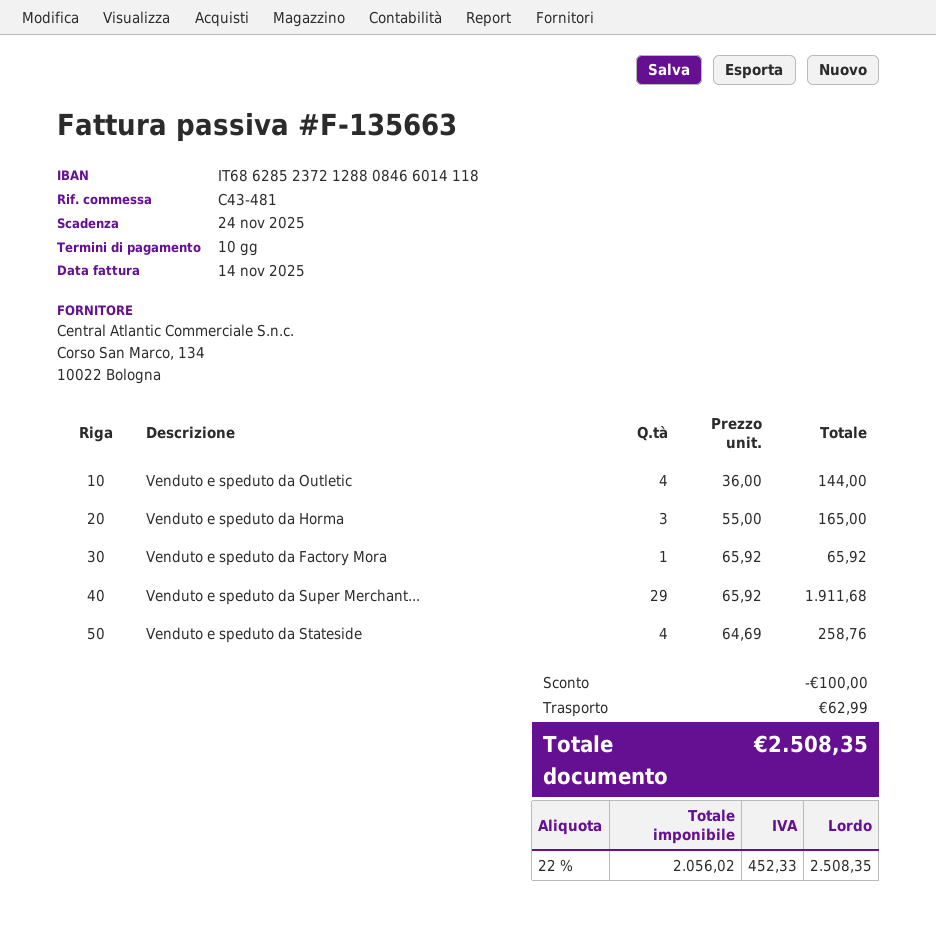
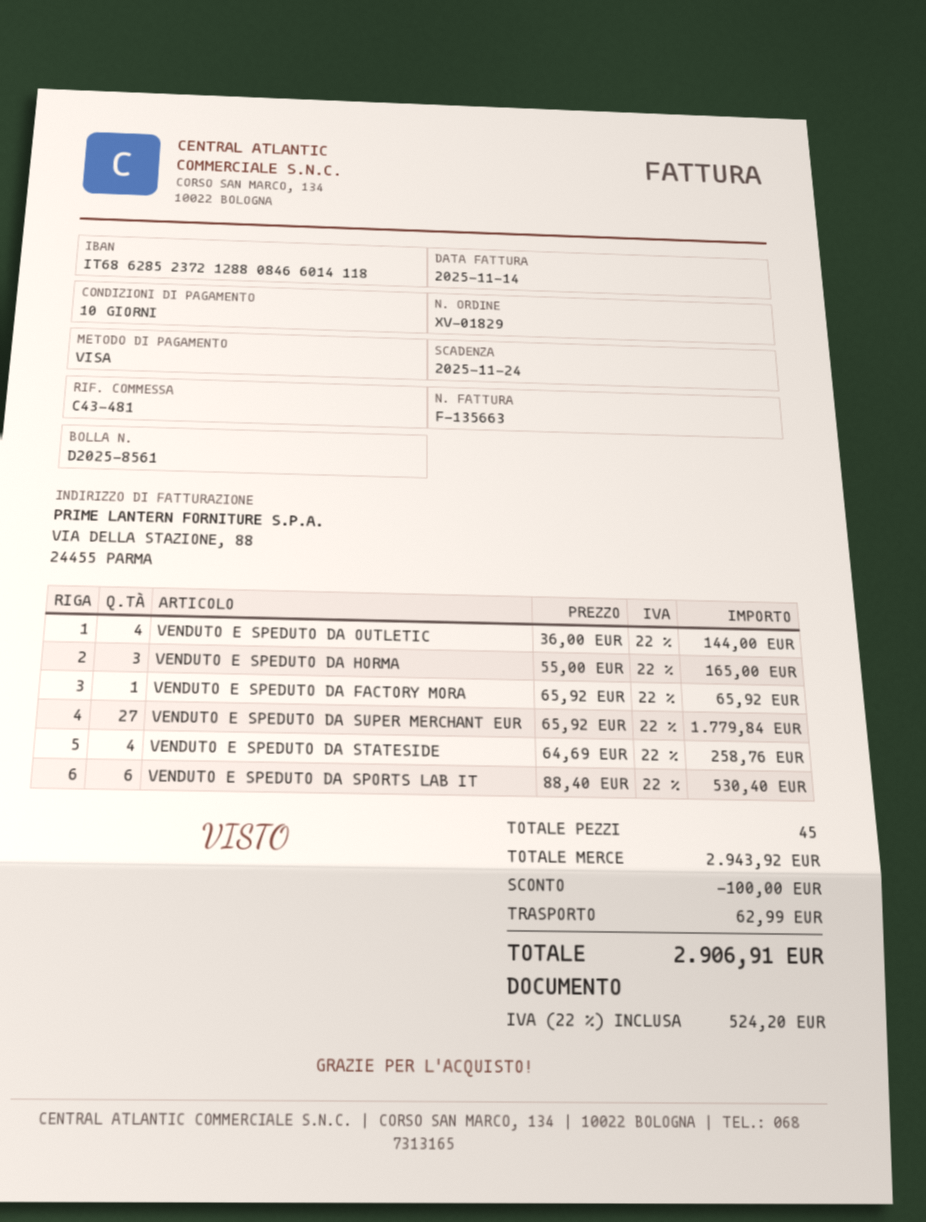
Venduto e speduto da Super Merchant...: 29 x 65.92 = 1911.68 -> 27 x 65.92 = 1779.84
VENDUTO E SPEDUTO DA SPORTS LAB IT: none -> 6 x 88.40 = 530.40
tax: 22% = 452.33 -> 22% = 524.20
total: 2508.35 -> 2906.91

